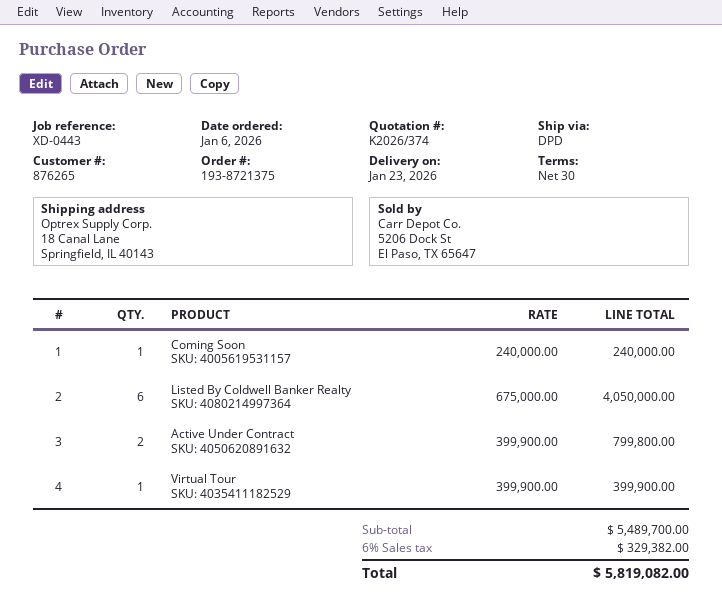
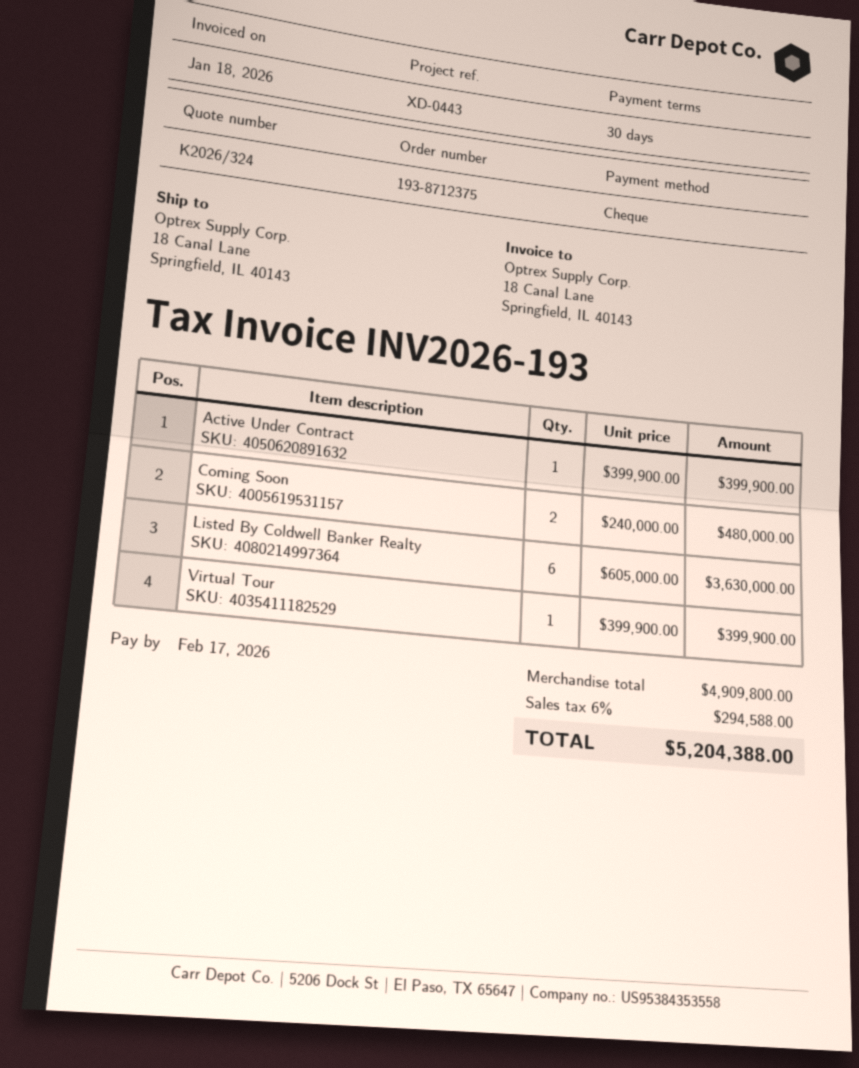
quote number: K2026/374 -> K2026/324
order number: 193-8721375 -> 193-8712375
Coming Soon: 1 x 240000.00 = 240000.00 -> 2 x 240000.00 = 480000.00
Listed By Coldwell Banker Realty: 6 x 675000.00 = 4050000.00 -> 6 x 605000.00 = 3630000.00
Active Under Contract: 2 x 399900.00 = 799800.00 -> 1 x 399900.00 = 399900.00
subtotal: 5489700.00 -> 4909800.00
tax: 6% = 329382.00 -> 6% = 294588.00
total: 5819082.00 -> 5204388.00

